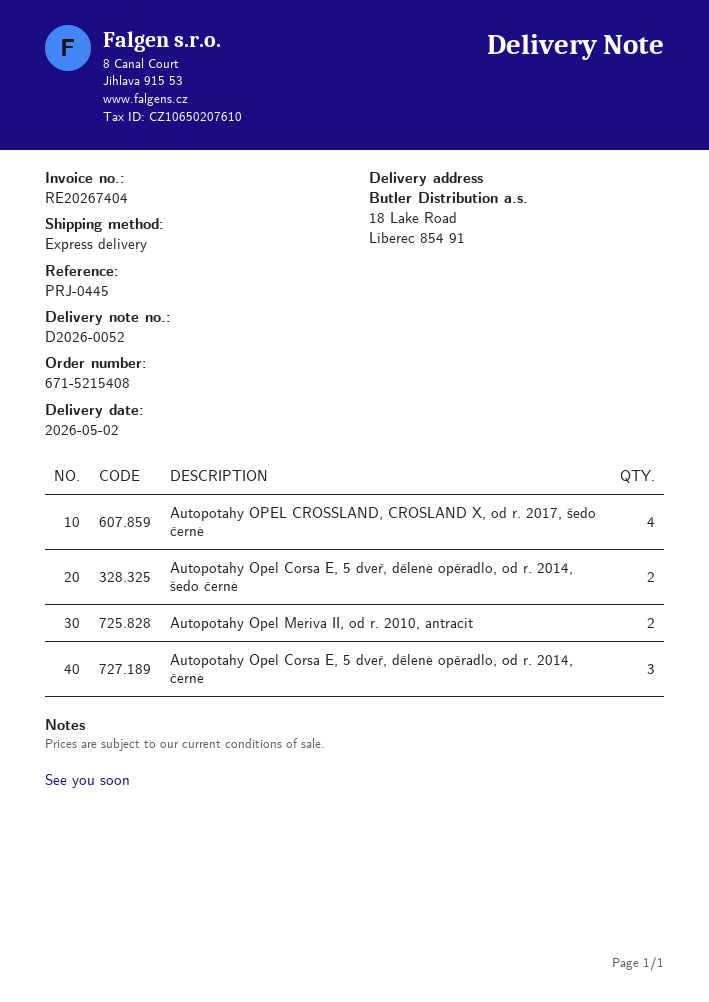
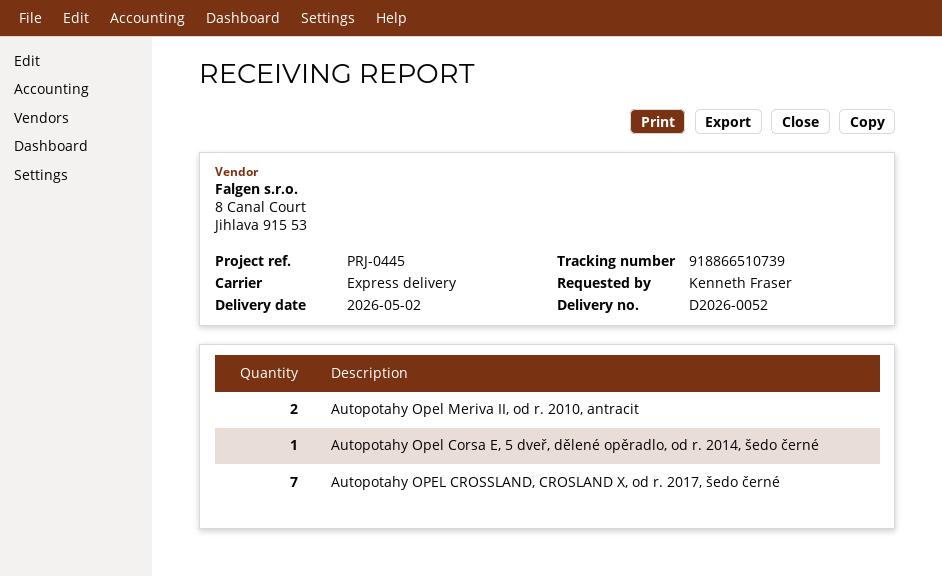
Autopotahy OPEL CROSSLAND, CROSLAND X, od r. 2017, šedo černé: 4 -> 7
Autopotahy Opel Corsa E, 5 dveř, dělené opěradlo, od r. 2014, šedo černé: 2 -> 1
Autopotahy Opel Corsa E, 5 dveř, dělené opěradlo, od r. 2014, černé: 3 -> none

